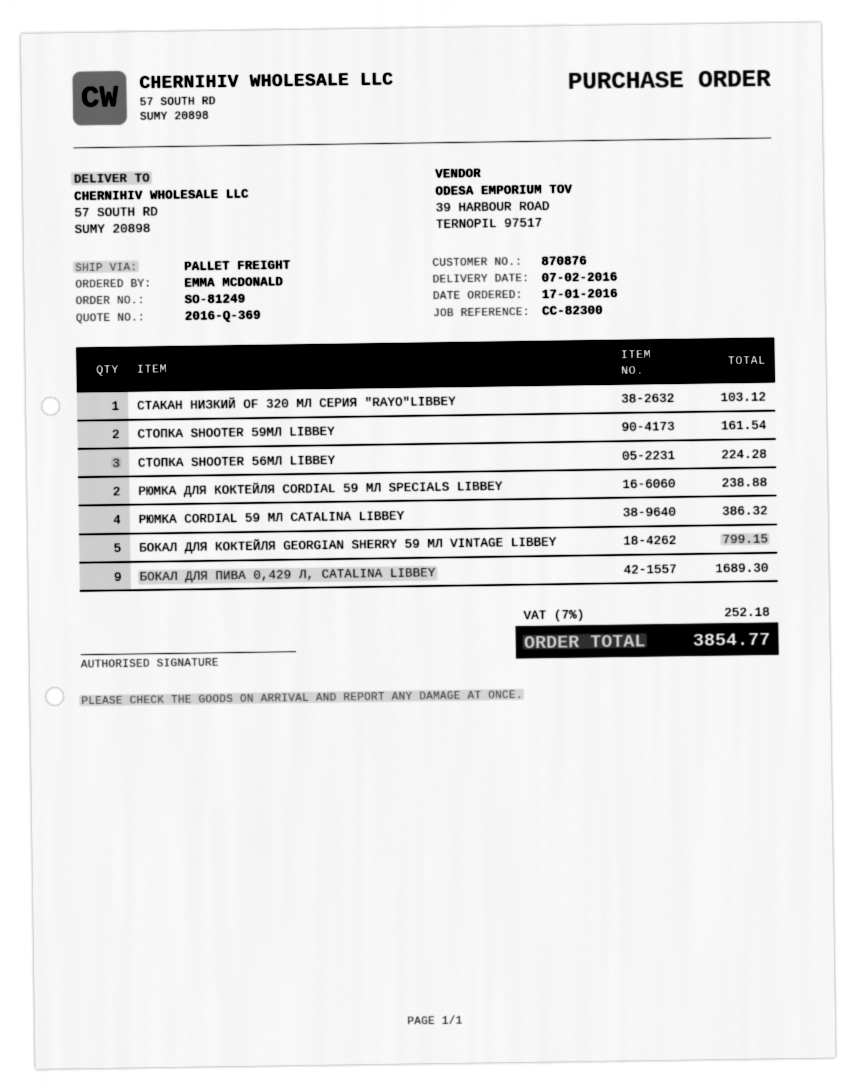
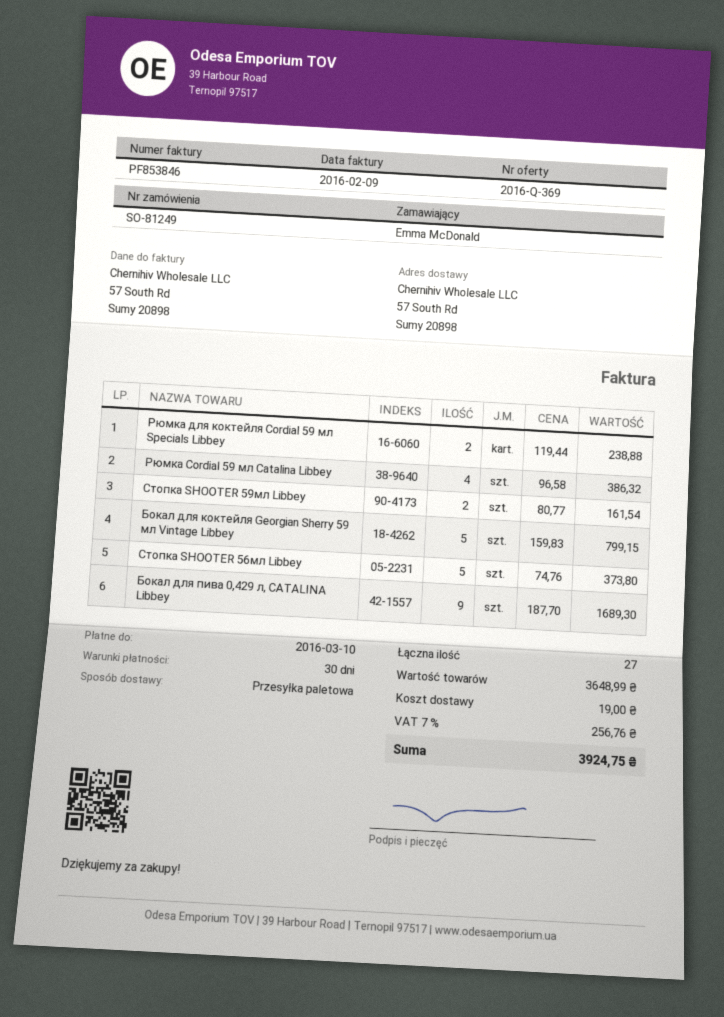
СТАКАН НИЗКИЙ OF 320 МЛ СЕРИЯ "RAYO"LIBBEY: 1 for 103.12 -> none
СТОПКА SHOOTER 56МЛ LIBBEY: 3 for 224.28 -> 5 for 373.80
shipping: none -> 19.00
tax: 7% = 252.18 -> 7% = 256.76
total: 3854.77 -> 3924.75

